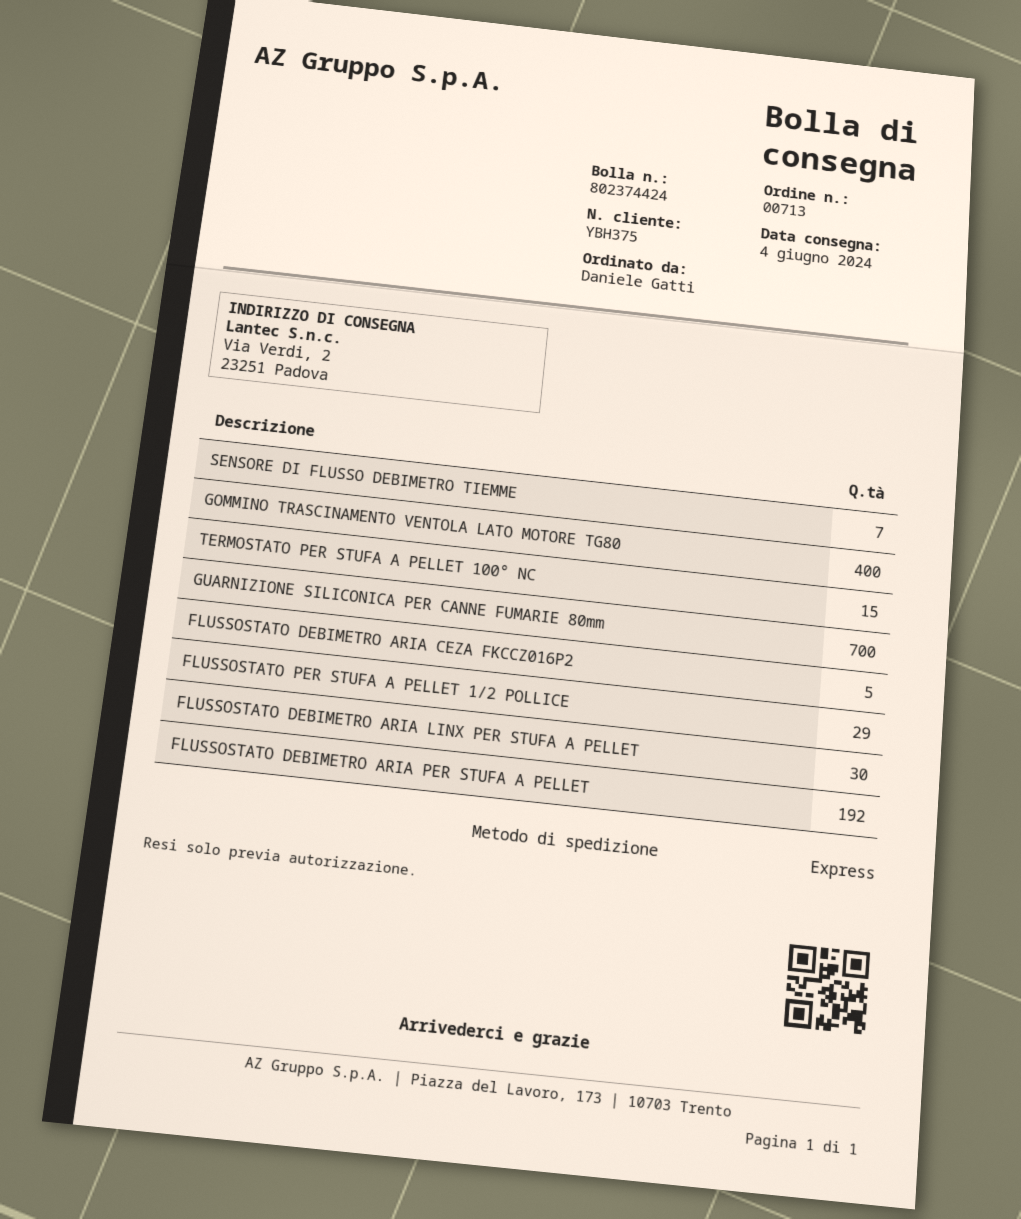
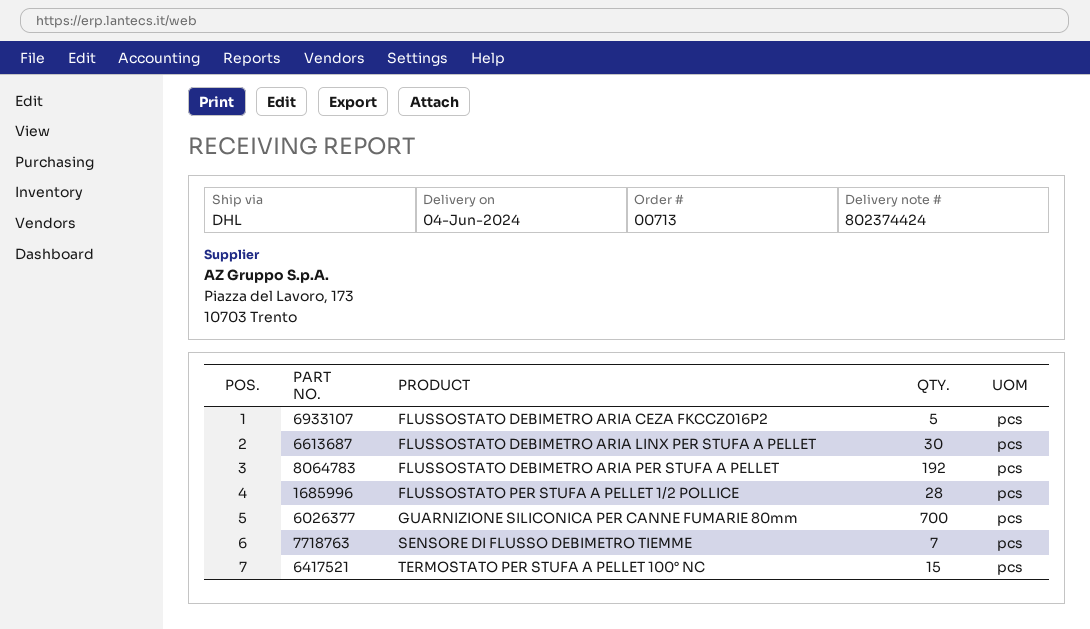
shipping method: express -> DHL
GOMMINO TRASCINAMENTO VENTOLA LATO MOTORE TG80: 400 -> none
FLUSSOSTATO PER STUFA A PELLET 1/2 POLLICE: 29 -> 28

